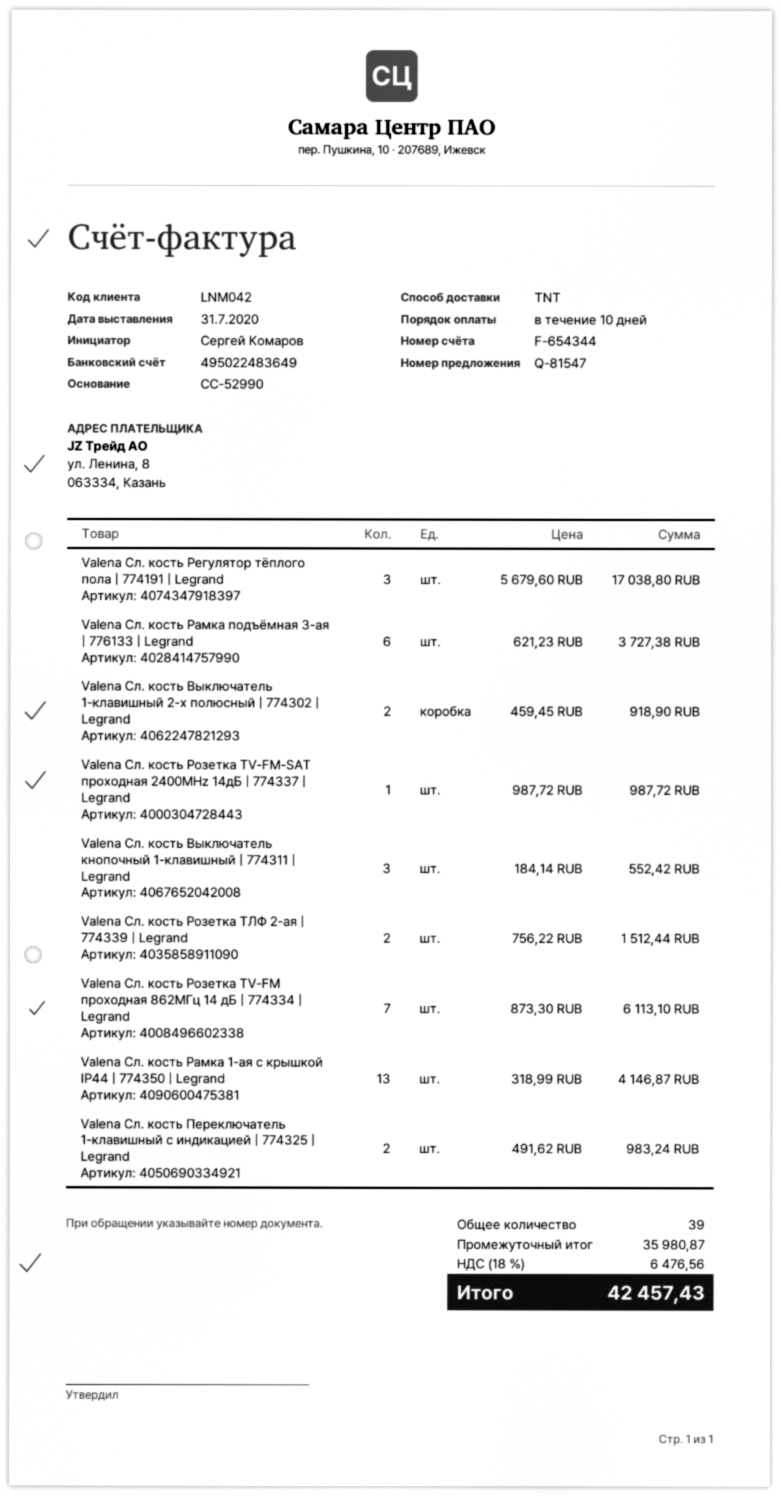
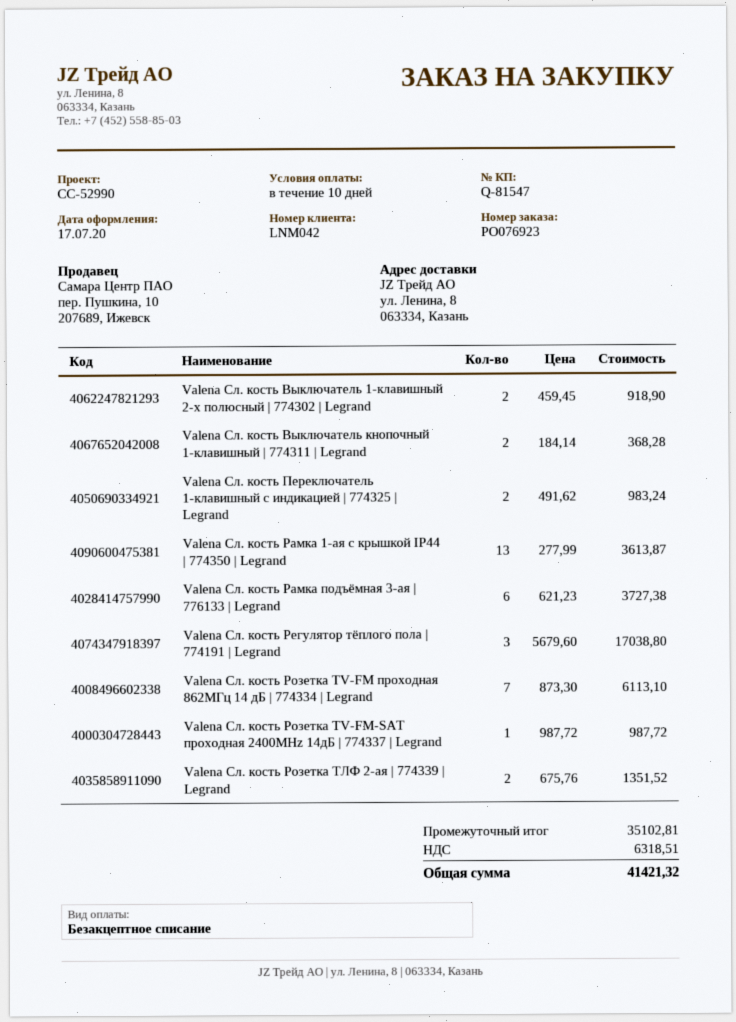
Valena Сл. кость Выключатель кнопочный 1-клавишный | 774311 | Legrand: 3 x 184.14 = 552.42 -> 2 x 184.14 = 368.28
Valena Сл. кость Розетка ТЛФ 2-ая | 774339 | Legrand: 2 x 756.22 = 1512.44 -> 2 x 675.76 = 1351.52
Valena Сл. кость Рамка 1-ая с крышкой IP44 | 774350 | Legrand: 13 x 318.99 = 4146.87 -> 13 x 277.99 = 3613.87
subtotal: 35980.87 -> 35102.81
tax: 6476.56 -> 6318.51
total: 42457.43 -> 41421.32

